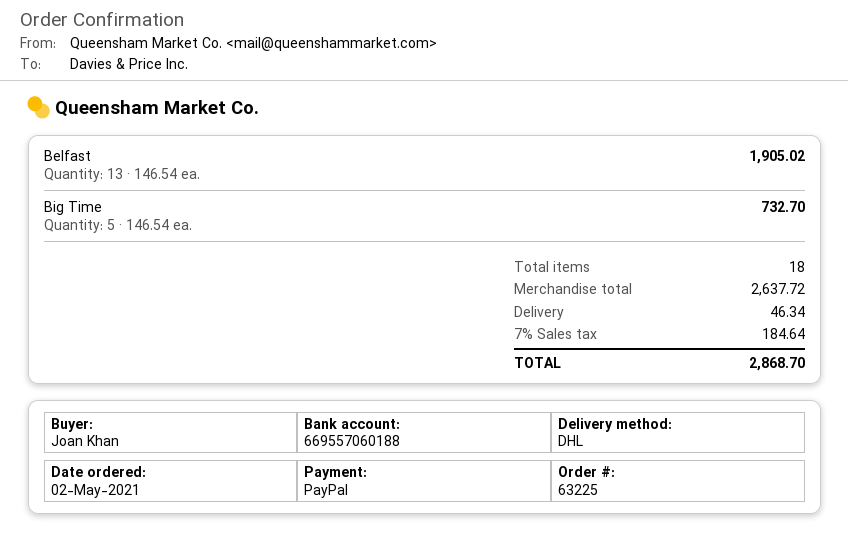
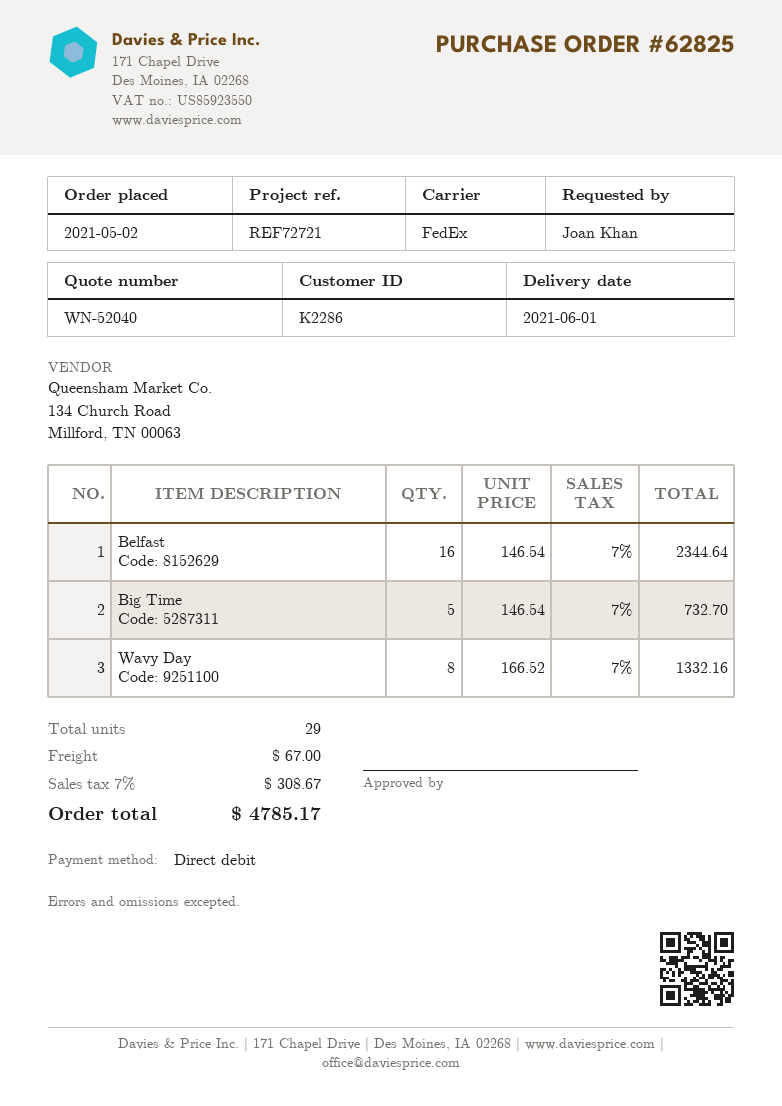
order number: 63225 -> 62825
payment method: PayPal -> direct debit
shipping method: DHL -> FedEx
Belfast: 13 x 146.54 = 1905.02 -> 16 x 146.54 = 2344.64
Wavy Day: none -> 8 x 166.52 = 1332.16
total quantity: 18 -> 29
shipping: 46.34 -> 67.00
tax: 7% = 184.64 -> 7% = 308.67
total: 2868.70 -> 4785.17

